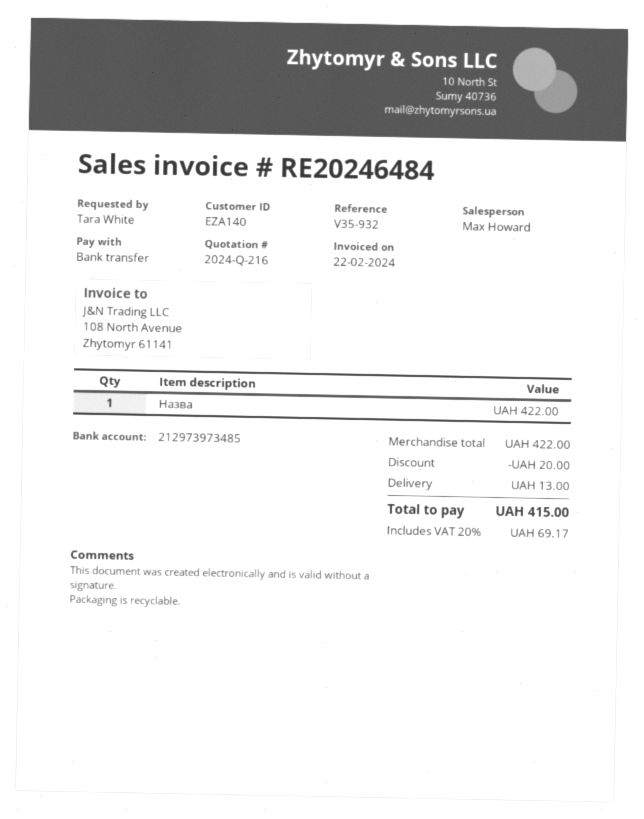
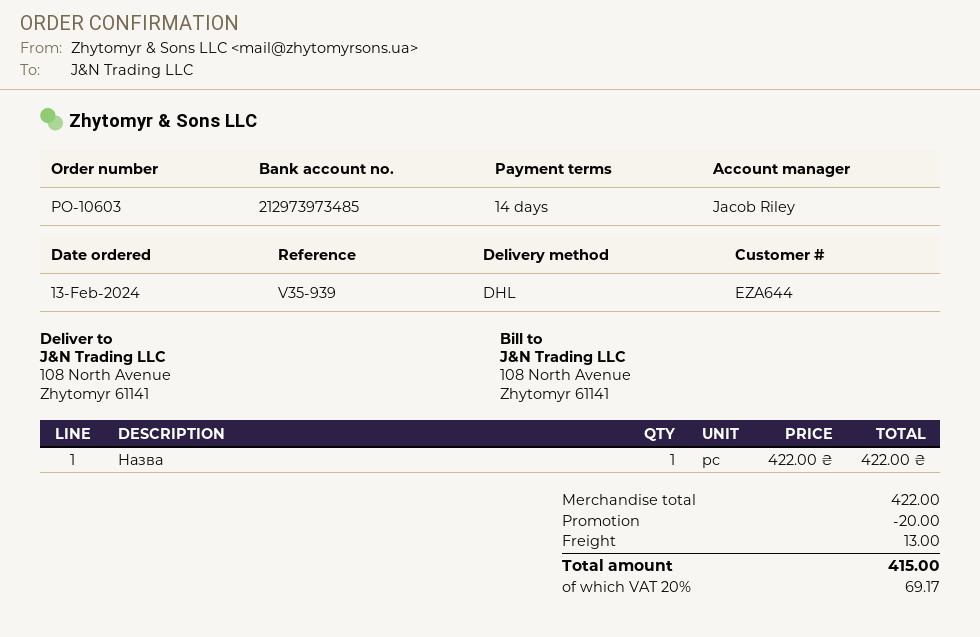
customer number: EZA140 -> EZA644
reference: V35-932 -> V35-939
sales rep: Max Howard -> Jacob Riley

